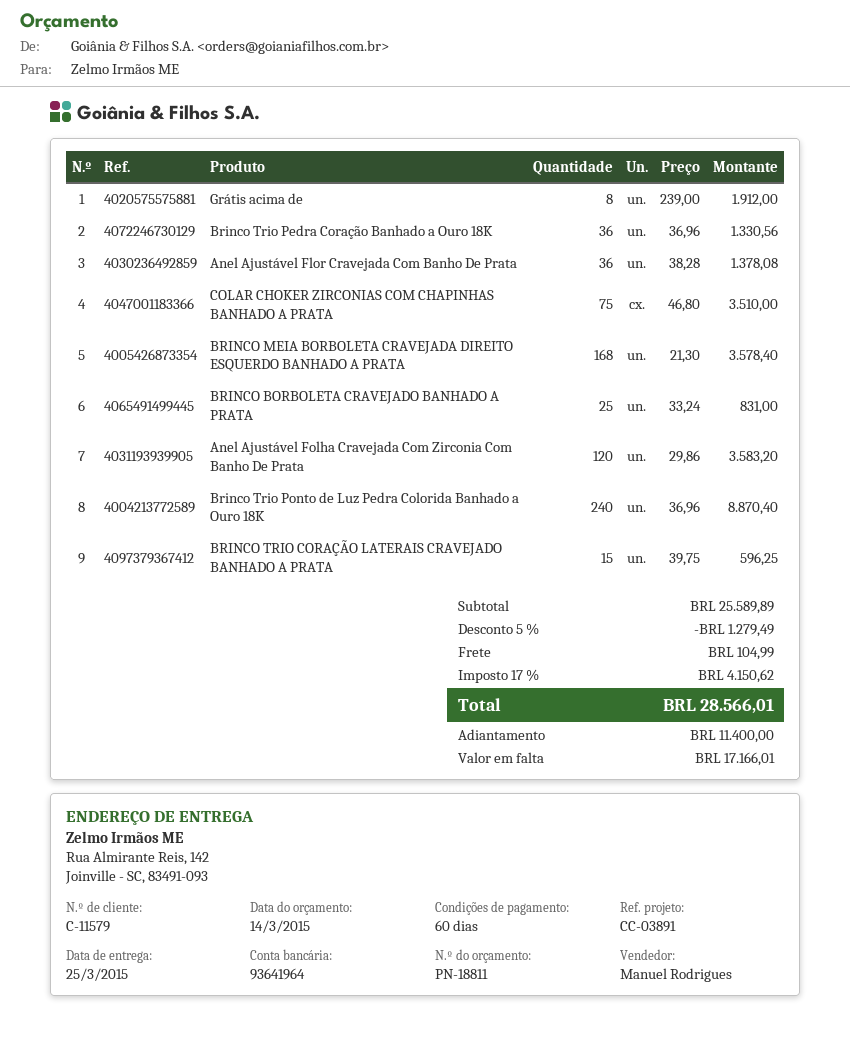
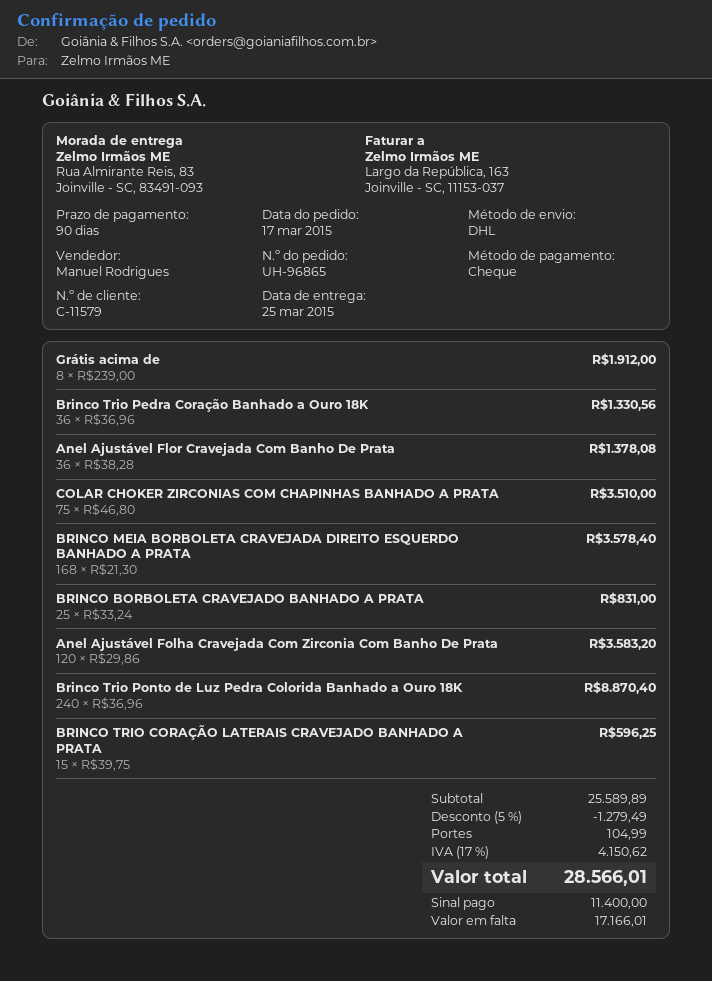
payment terms: 60 days -> 90 days
ship to: Rua Almirante Reis, 142, Joinville - SC, 83491-093 -> Rua Almirante Reis, 83, Joinville - SC, 83491-093

